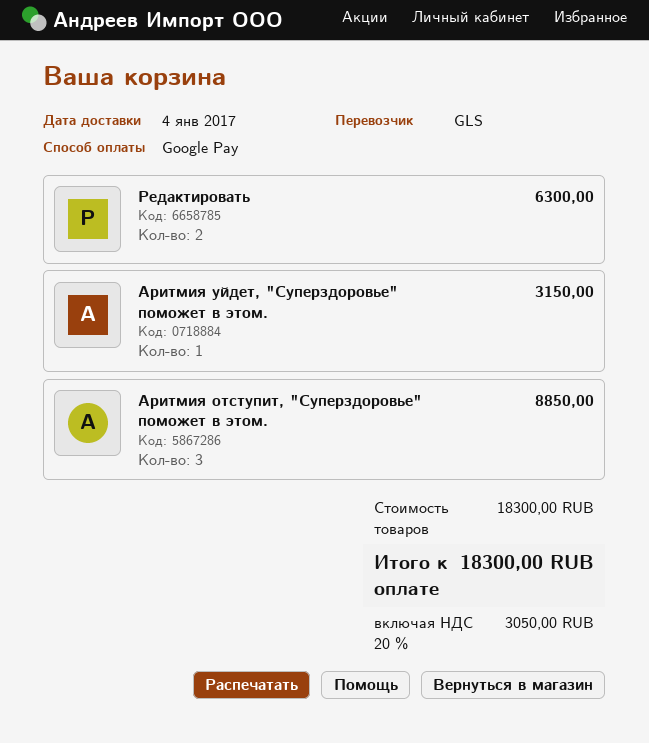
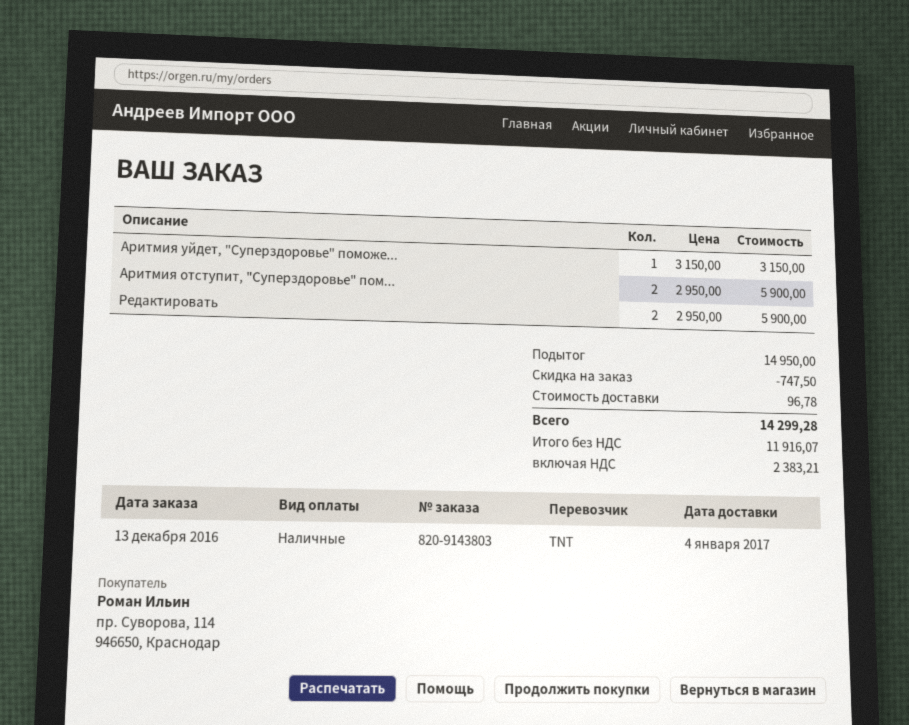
payment method: Google Pay -> cash
shipping method: GLS -> TNT
Редактировать: 2 for 6300.00 -> 2 for 5900.00
Аритмия отступит, "Суперздоровье" поможет в этом.: 3 for 8850.00 -> 2 for 5900.00
subtotal: 18300.00 -> 14950.00
discount: none -> 747.50
shipping: none -> 96.78
tax: 3050.00 -> 2383.21
total: 18300.00 -> 14299.28

